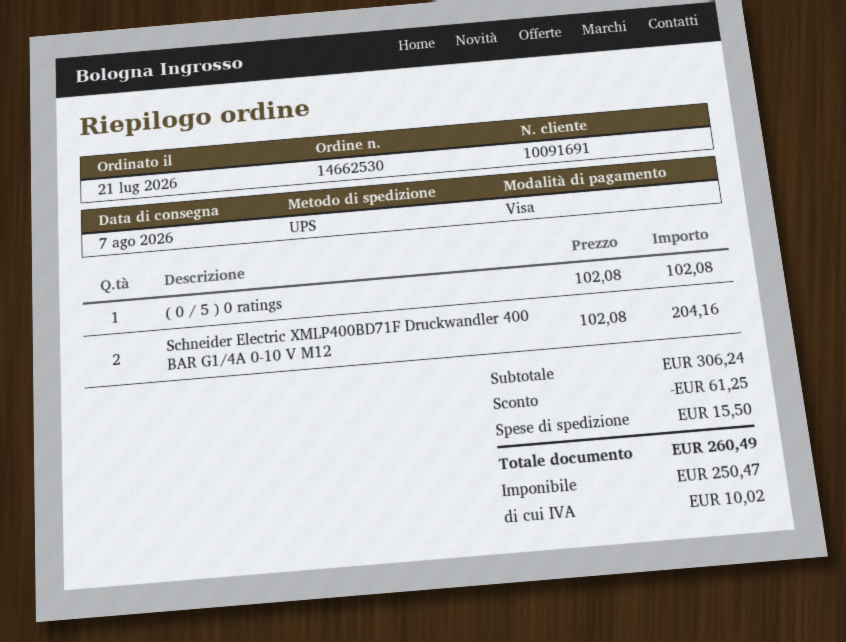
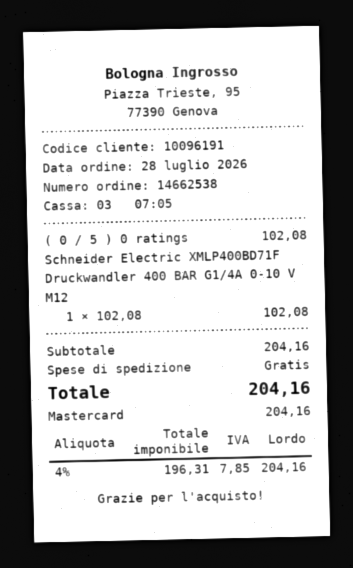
order number: 14662530 -> 14662538
order date: 2026-07-21 -> 2026-07-28
customer number: 10091691 -> 10096191
payment method: Visa -> Mastercard
Schneider Electric XMLP400BD71F Druckwandler 400 BAR G1/4A 0-10 V M12: 2 x 102.08 = 204.16 -> 1 x 102.08 = 102.08
subtotal: 306.24 -> 204.16
discount: 61.25 -> none
shipping: 15.50 -> 0.00
net: 250.47 -> 196.31
tax: 10.02 -> 7.85
total: 260.49 -> 204.16

